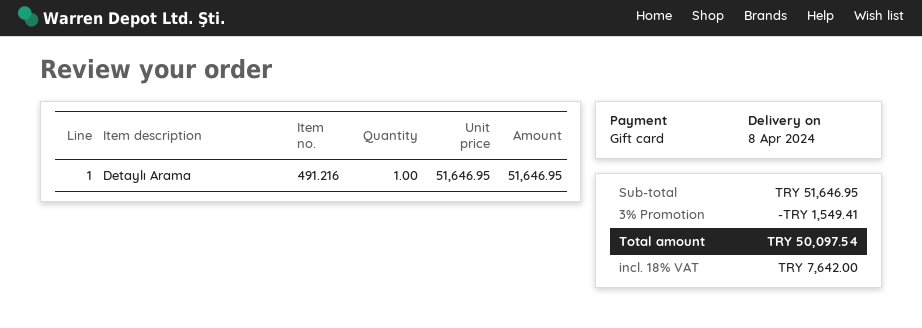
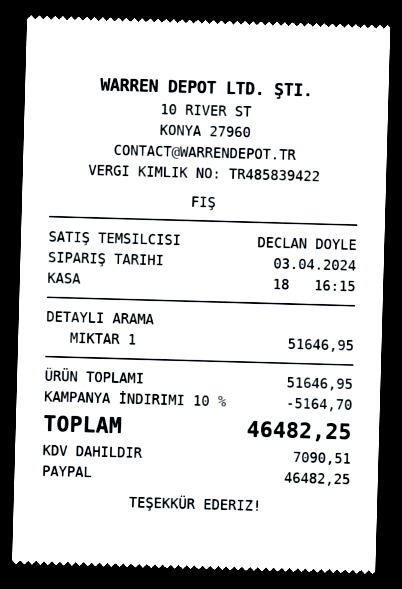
payment method: gift card -> PayPal
discount: 3% = 1549.41 -> 10% = 5164.70
tax: 7642.00 -> 7090.51
total: 50097.54 -> 46482.25

